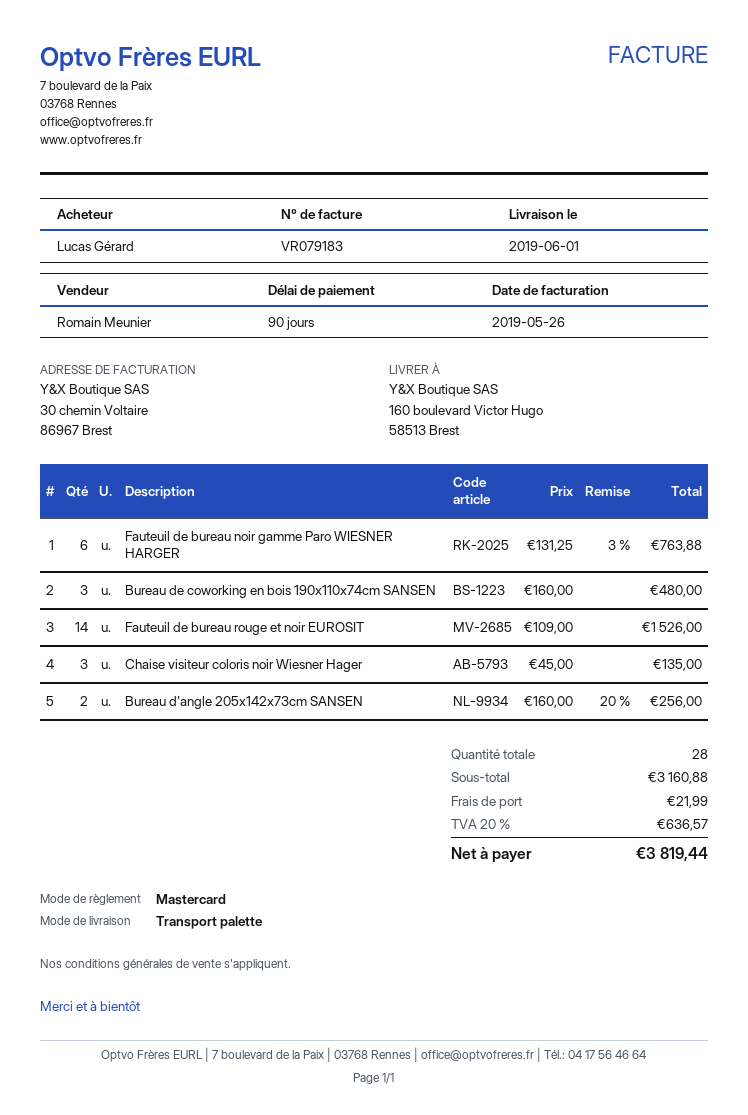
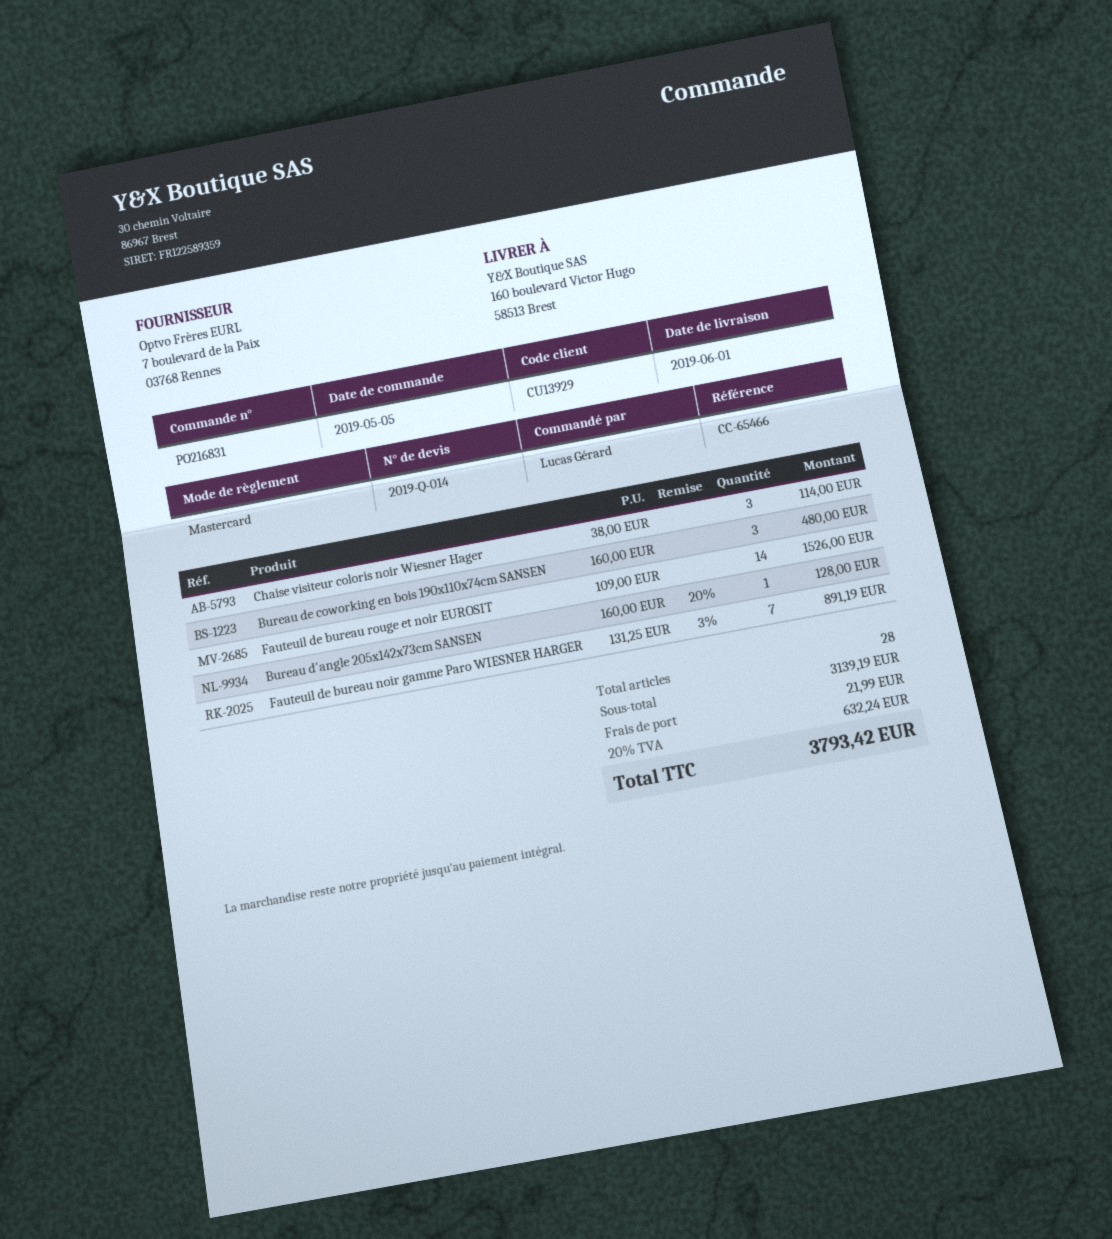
Fauteuil de bureau noir gamme Paro WIESNER HARGER: 6 x 131.25 - 3% = 763.88 -> 7 x 131.25 - 3% = 891.19
Chaise visiteur coloris noir Wiesner Hager: 3 x 45.00 = 135.00 -> 3 x 38.00 = 114.00
Bureau d'angle 205x142x73cm SANSEN: 2 x 160.00 - 20% = 256.00 -> 1 x 160.00 - 20% = 128.00
subtotal: 3160.88 -> 3139.19
tax: 20% = 636.57 -> 20% = 632.24
total: 3819.44 -> 3793.42

